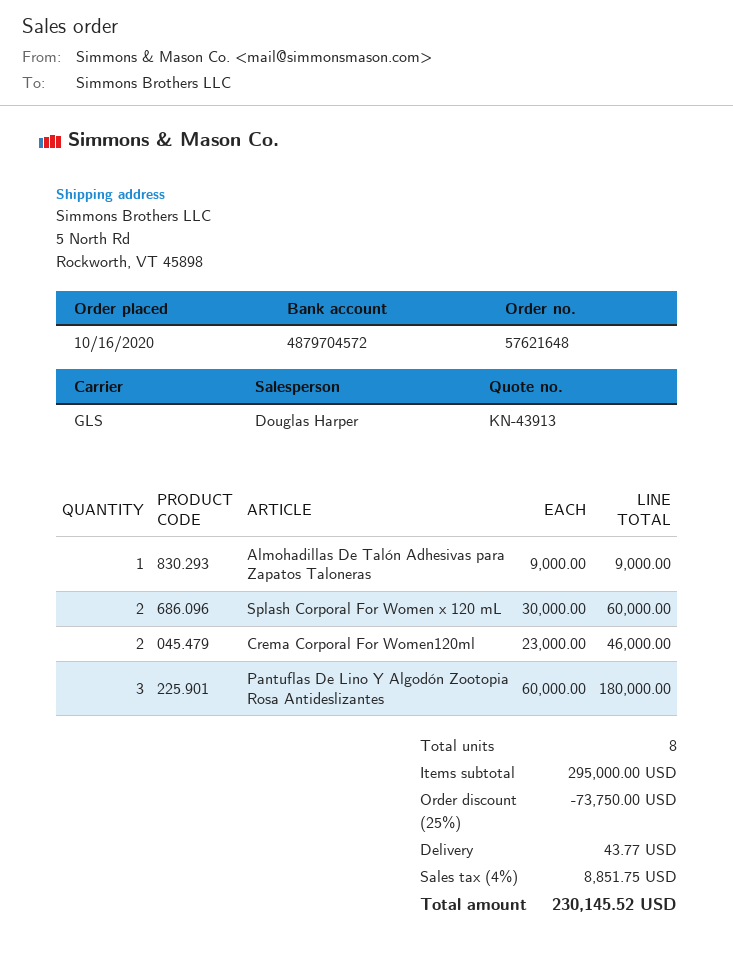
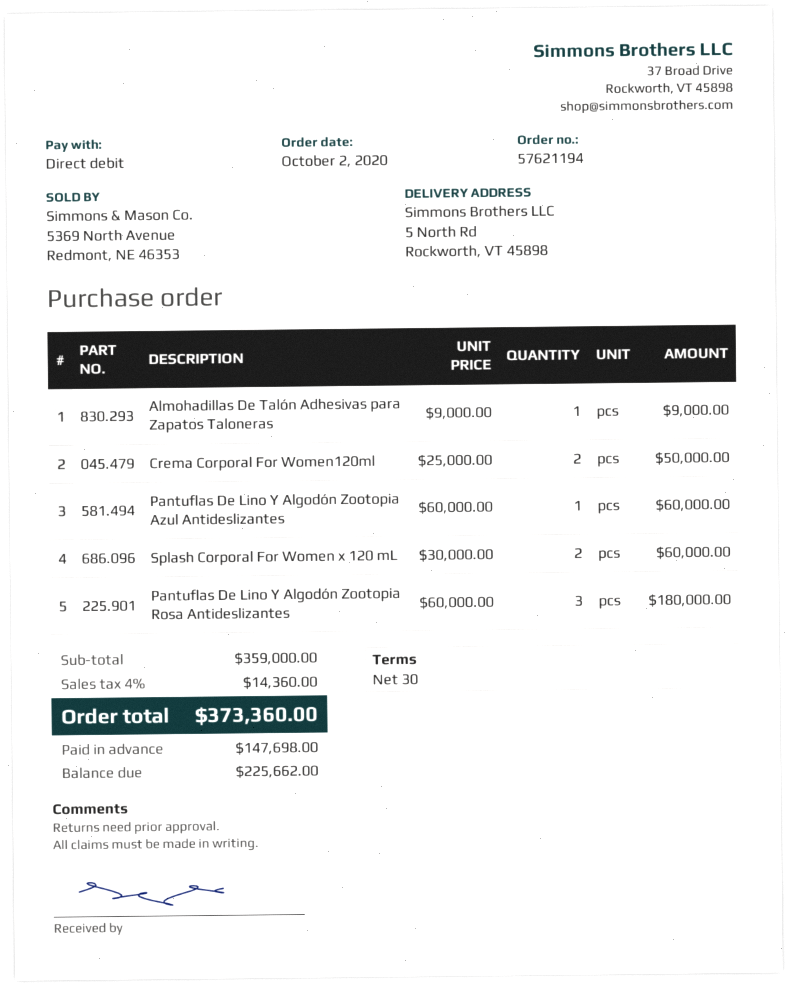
order number: 57621648 -> 57621194
order date: 2020-10-16 -> 2020-10-02
Crema Corporal For Women120ml: 2 x 23000.00 = 46000.00 -> 2 x 25000.00 = 50000.00
Pantuflas De Lino Y Algodón Zootopia Azul Antideslizantes: none -> 1 x 60000.00 = 60000.00
subtotal: 295000.00 -> 359000.00
discount: 25% = 73750.00 -> none
shipping: 43.77 -> none
tax: 4% = 8851.75 -> 4% = 14360.00
total: 230145.52 -> 373360.00

